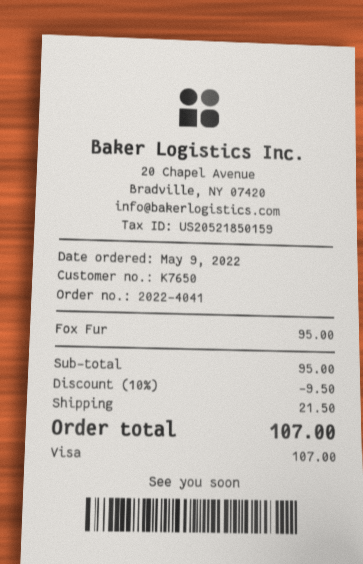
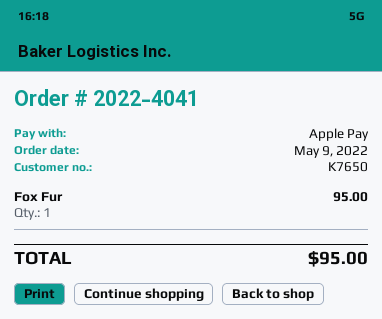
payment method: Visa -> Apple Pay
discount: 10% = 9.50 -> none
shipping: 21.50 -> none
total: 107.00 -> 95.00

